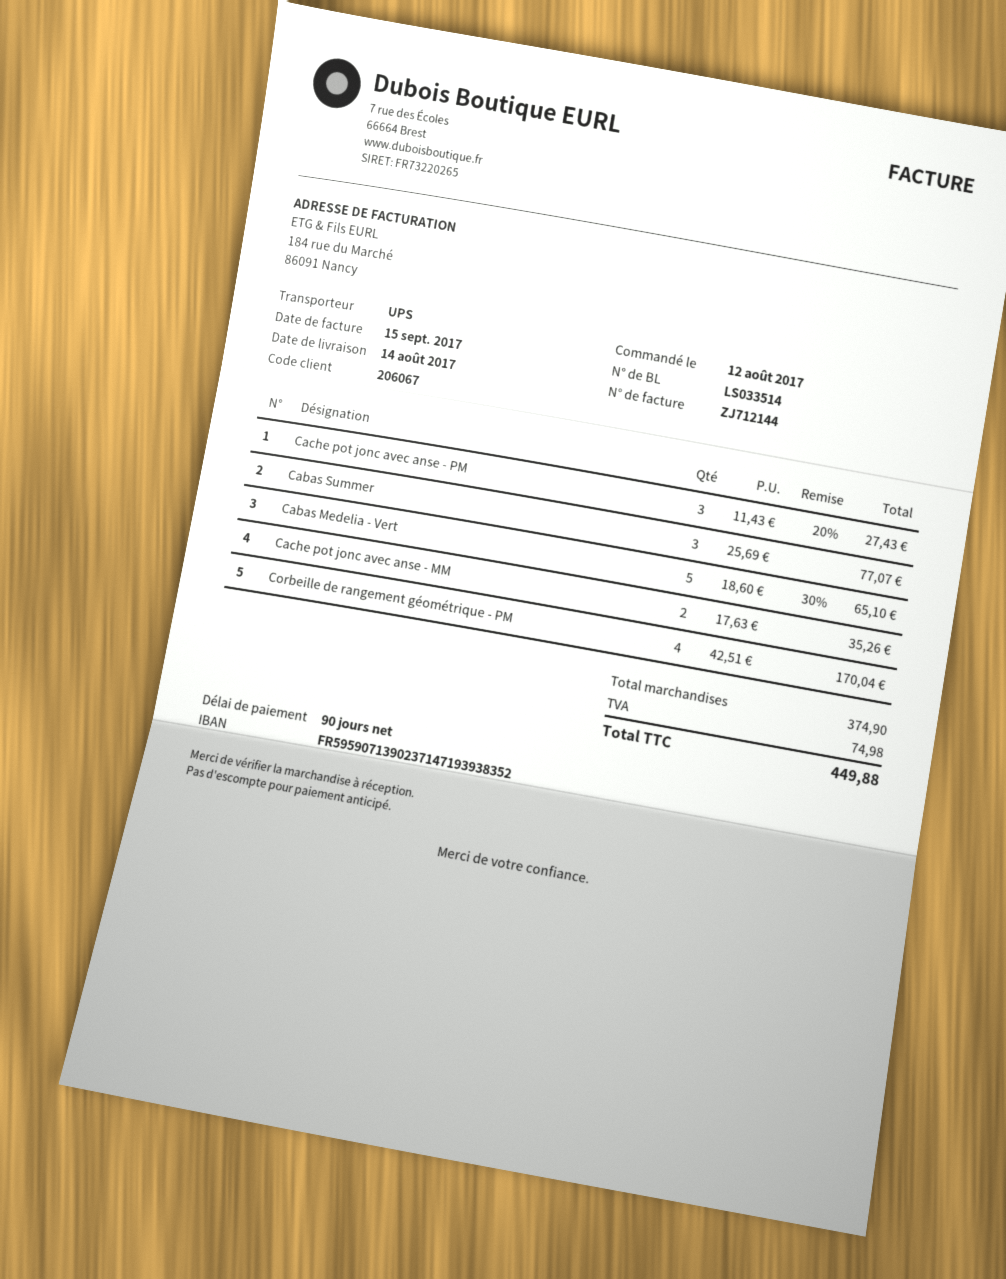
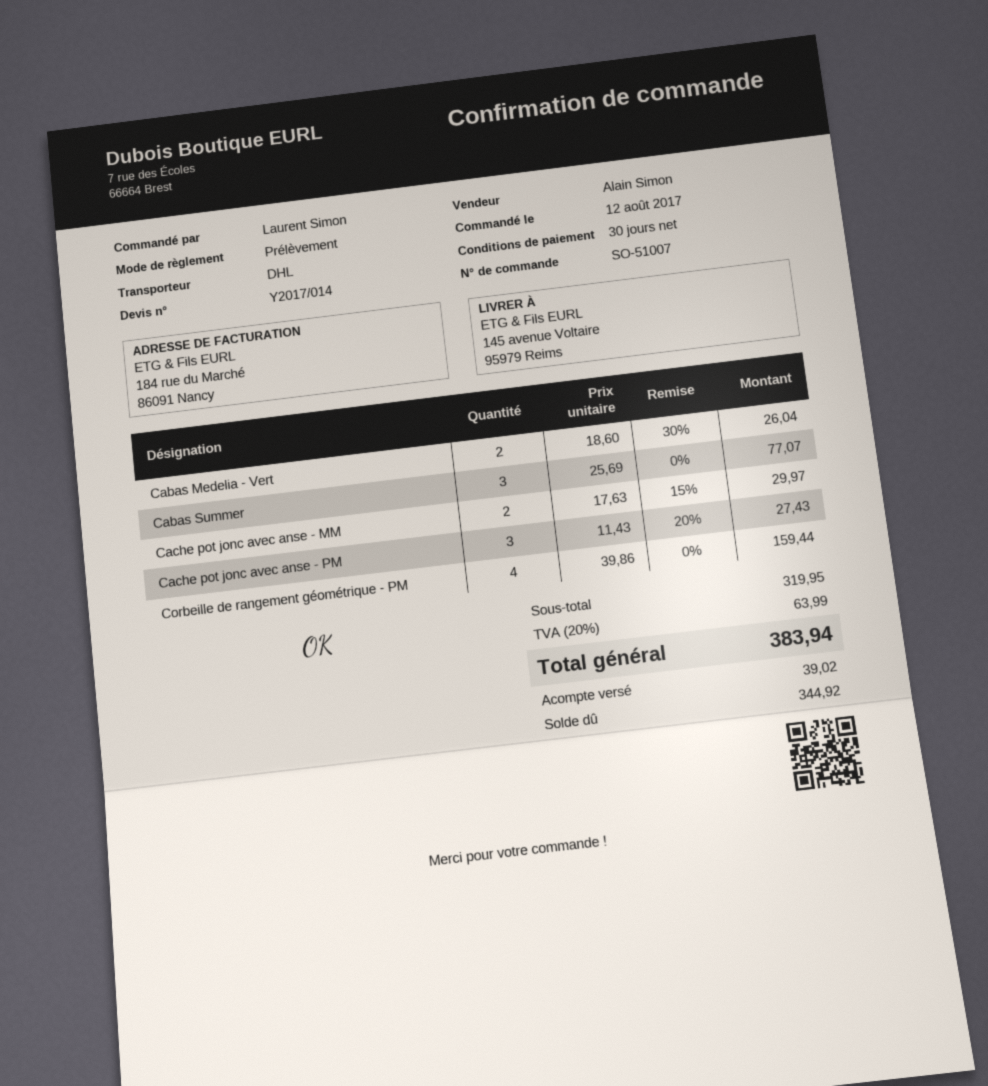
payment terms: 90 days -> 30 days
shipping method: UPS -> DHL
Cabas Medelia - Vert: 5 x 18.60 - 30% = 65.10 -> 2 x 18.60 - 30% = 26.04
Cache pot jonc avec anse - MM: 2 x 17.63 = 35.26 -> 2 x 17.63 - 15% = 29.97
Corbeille de rangement géométrique - PM: 4 x 42.51 = 170.04 -> 4 x 39.86 = 159.44
subtotal: 374.90 -> 319.95
tax: 74.98 -> 63.99
total: 449.88 -> 383.94

